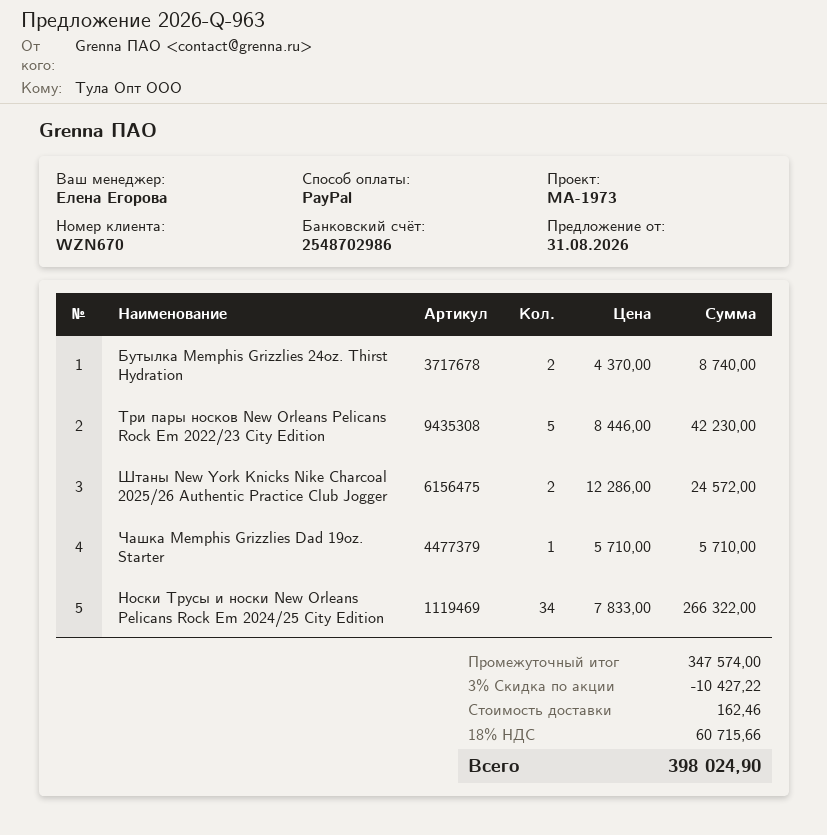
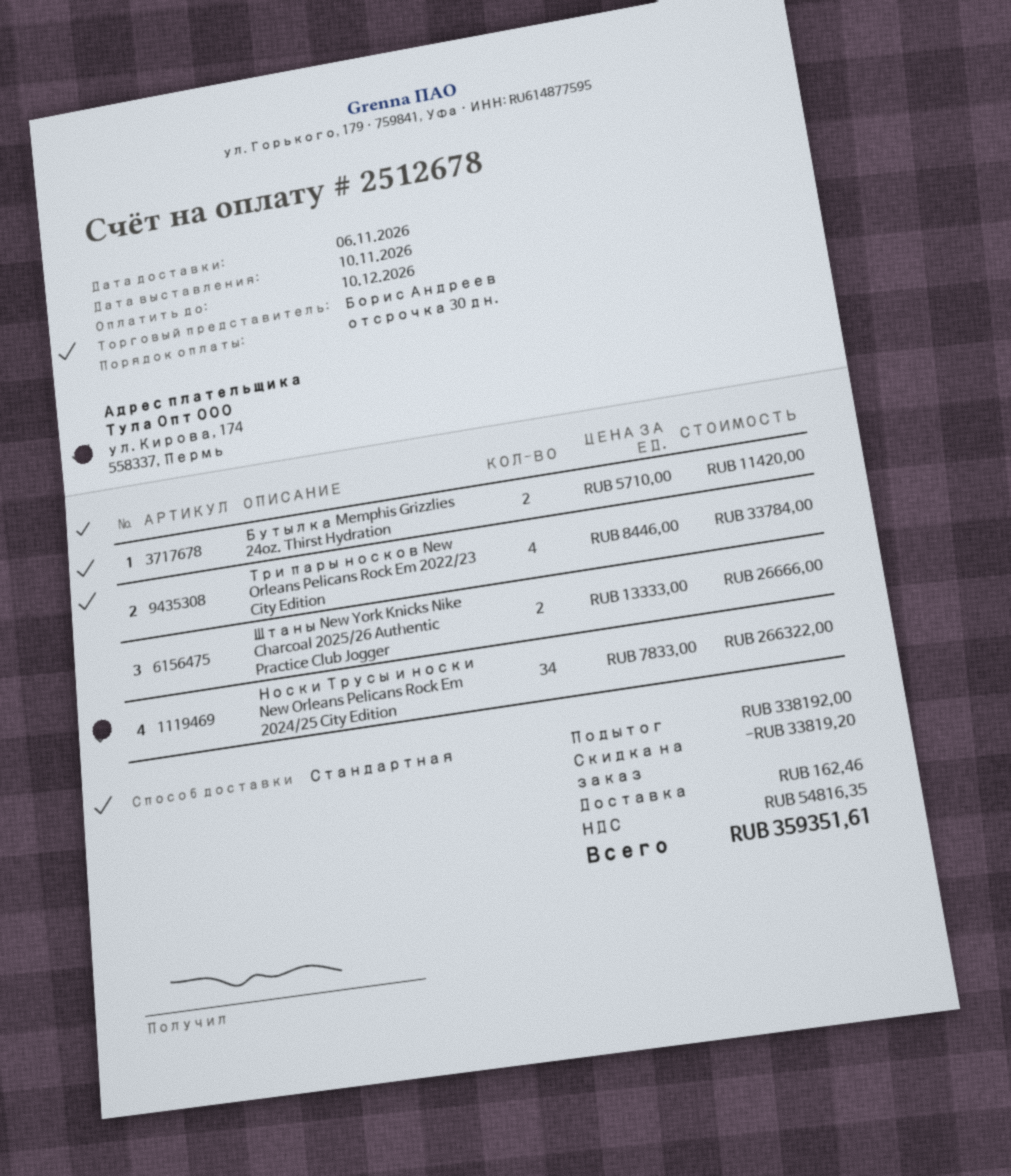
sales rep: Елена Егорова -> Борис Андреев
Бутылка Memphis Grizzlies 24oz. Thirst Hydration: 2 x 4370.00 = 8740.00 -> 2 x 5710.00 = 11420.00
Три пары носков New Orleans Pelicans Rock Em 2022/23 City Edition: 5 x 8446.00 = 42230.00 -> 4 x 8446.00 = 33784.00
Штаны New York Knicks Nike Charcoal 2025/26 Authentic Practice Club Jogger: 2 x 12286.00 = 24572.00 -> 2 x 13333.00 = 26666.00
Чашка Memphis Grizzlies Dad 19oz. Starter: 1 x 5710.00 = 5710.00 -> none
subtotal: 347574.00 -> 338192.00
discount: 10427.22 -> 33819.20
tax: 60715.66 -> 54816.35
total: 398024.90 -> 359351.61

